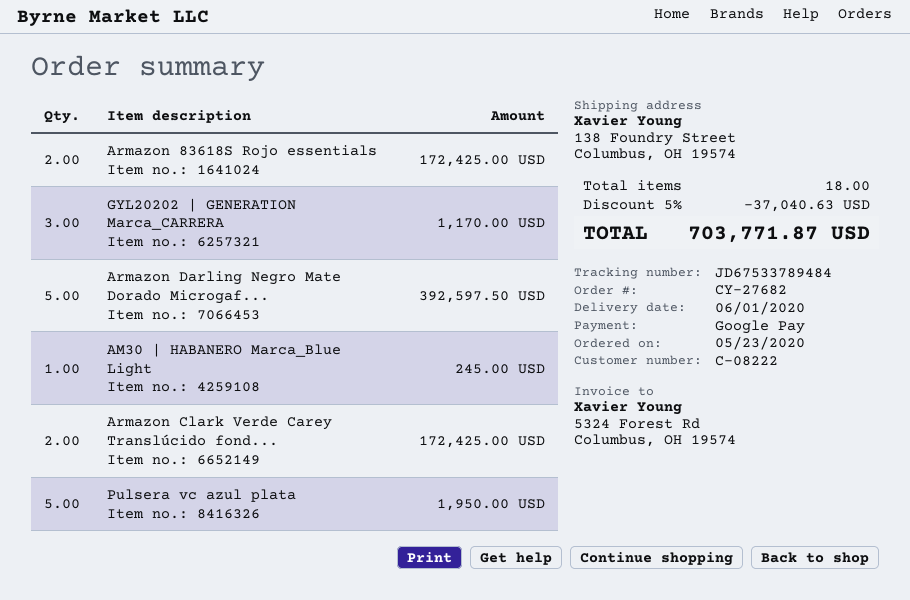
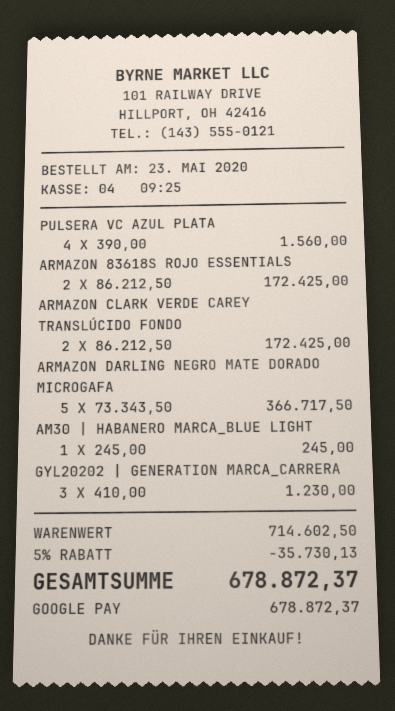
GYL20202 | GENERATION Marca_CARRERA: 3 for 1170.00 -> 3 for 1230.00
Armazon Darling Negro Mate Dorado Microgaf...: 5 for 392597.50 -> 5 for 366717.50
Pulsera vc azul plata: 5 for 1950.00 -> 4 for 1560.00
discount: 5% = 37040.63 -> 5% = 35730.13
total: 703771.87 -> 678872.37

